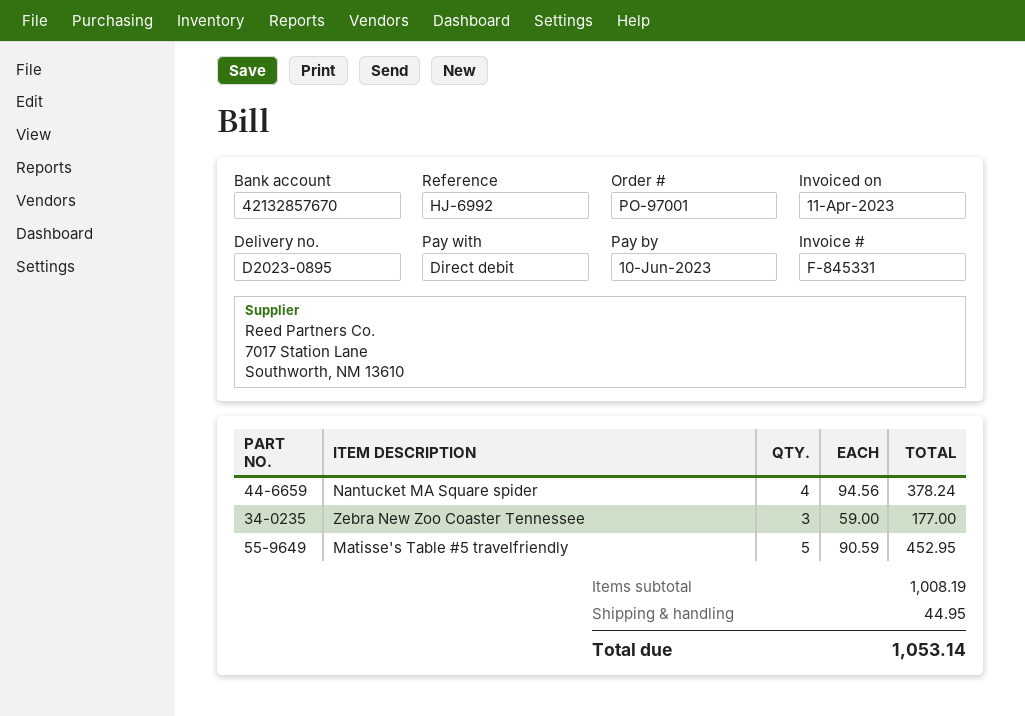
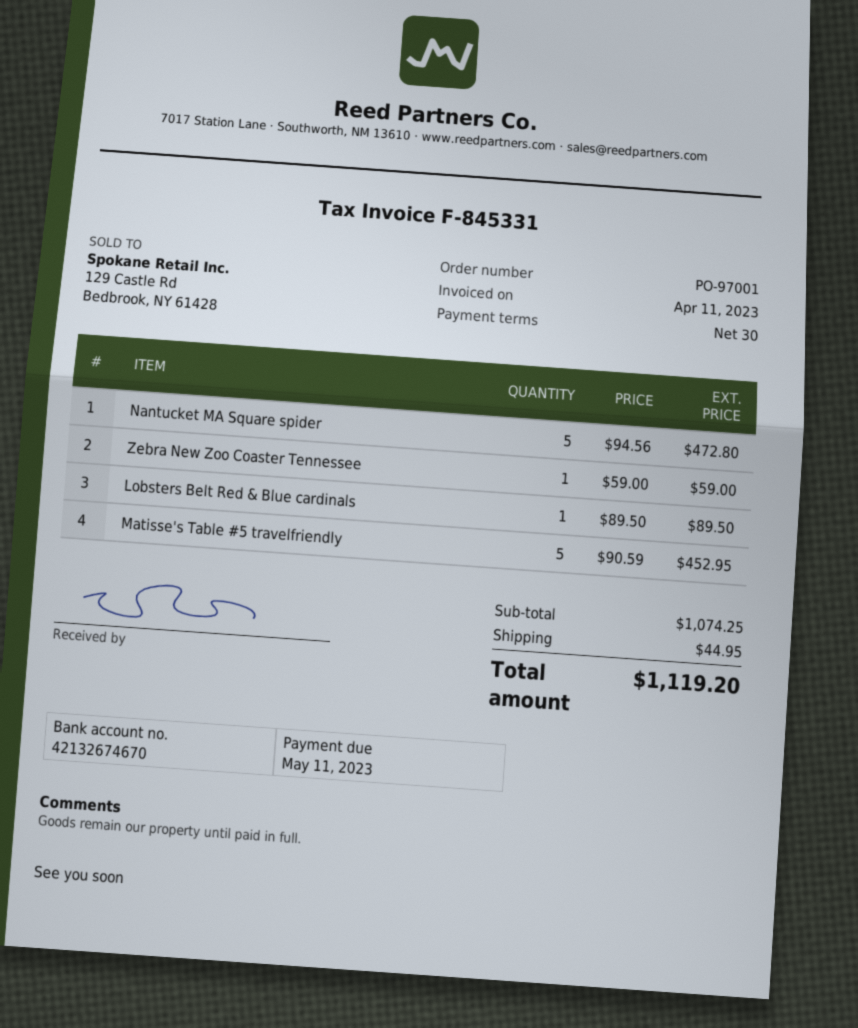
due date: 2023-06-10 -> 2023-05-11
bank account: 42132857670 -> 42132674670
Nantucket MA Square spider: 4 x 94.56 = 378.24 -> 5 x 94.56 = 472.80
Zebra New Zoo Coaster Tennessee: 3 x 59.00 = 177.00 -> 1 x 59.00 = 59.00
Lobsters Belt Red & Blue cardinals: none -> 1 x 89.50 = 89.50
subtotal: 1008.19 -> 1074.25
total: 1053.14 -> 1119.20

